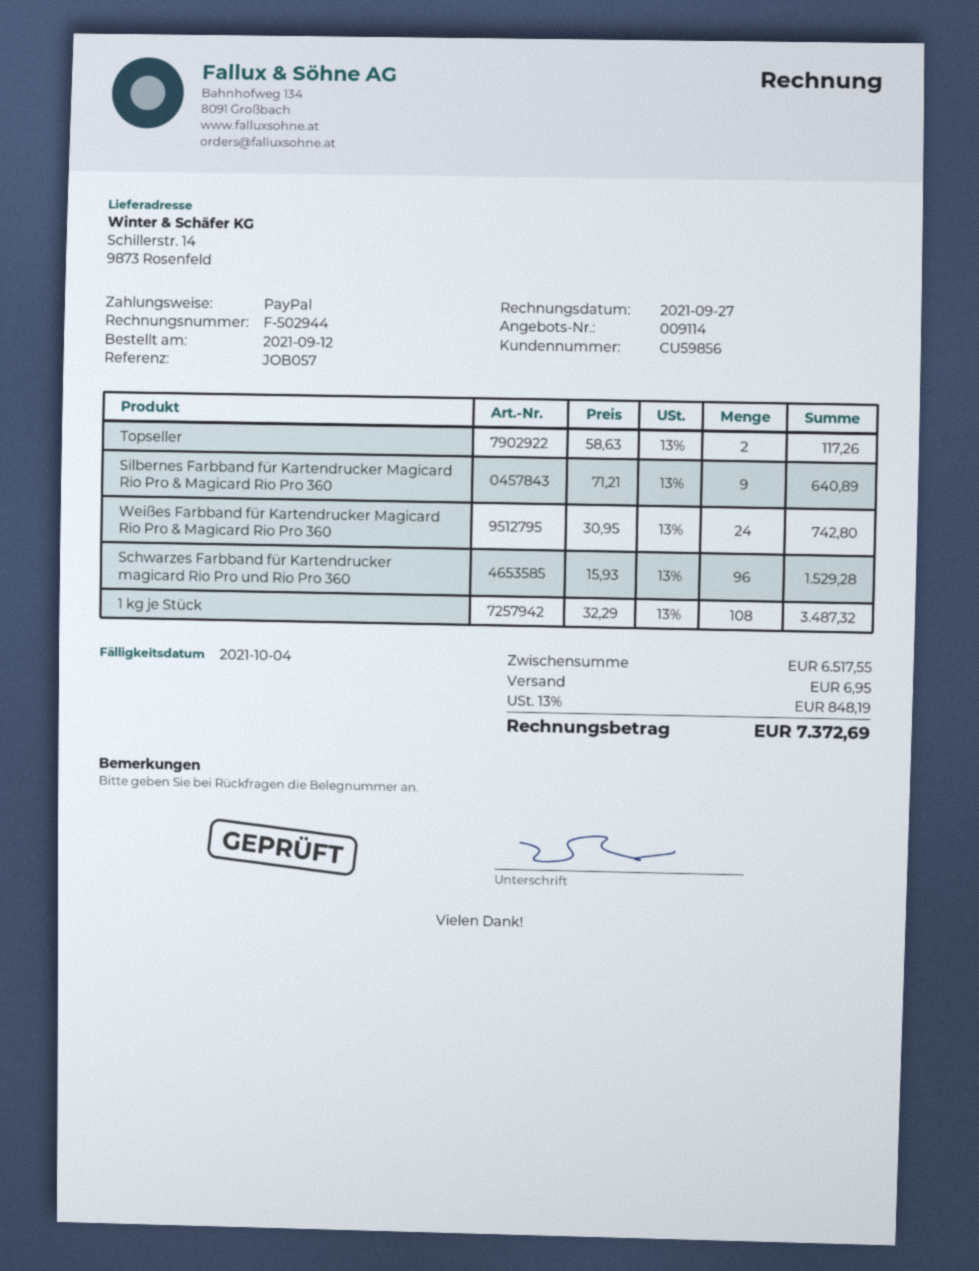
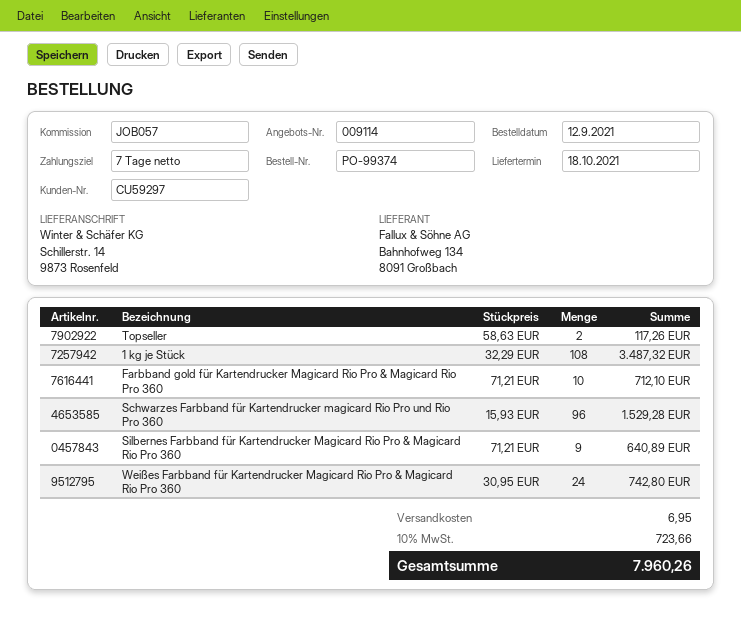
customer number: CU59856 -> CU59297
Farbband gold für Kartendrucker Magicard Rio Pro & Magicard Rio Pro 360: none -> 10 x 71.21 = 712.10
tax: 13% = 848.19 -> 10% = 723.66
total: 7372.69 -> 7960.26

